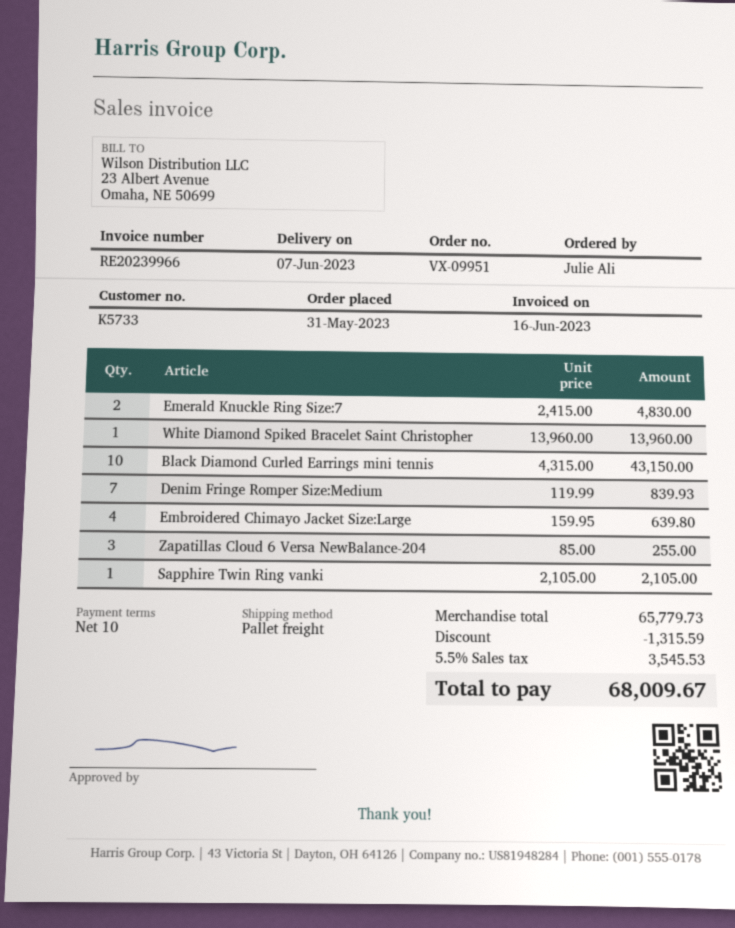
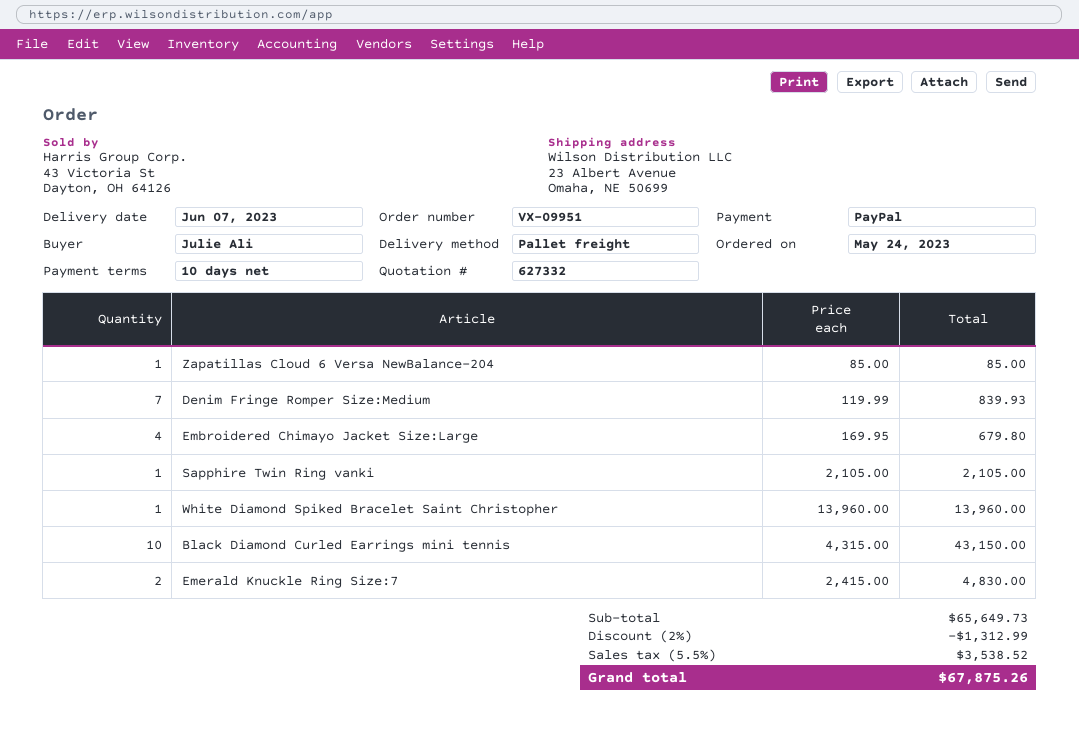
order date: 2023-05-31 -> 2023-05-24
Embroidered Chimayo Jacket Size:Large: 4 x 159.95 = 639.80 -> 4 x 169.95 = 679.80
Zapatillas Cloud 6 Versa NewBalance-204: 3 x 85.00 = 255.00 -> 1 x 85.00 = 85.00
subtotal: 65779.73 -> 65649.73
discount: 1315.59 -> 1312.99
tax: 5.5% = 3545.53 -> 5.5% = 3538.52
total: 68009.67 -> 67875.26

